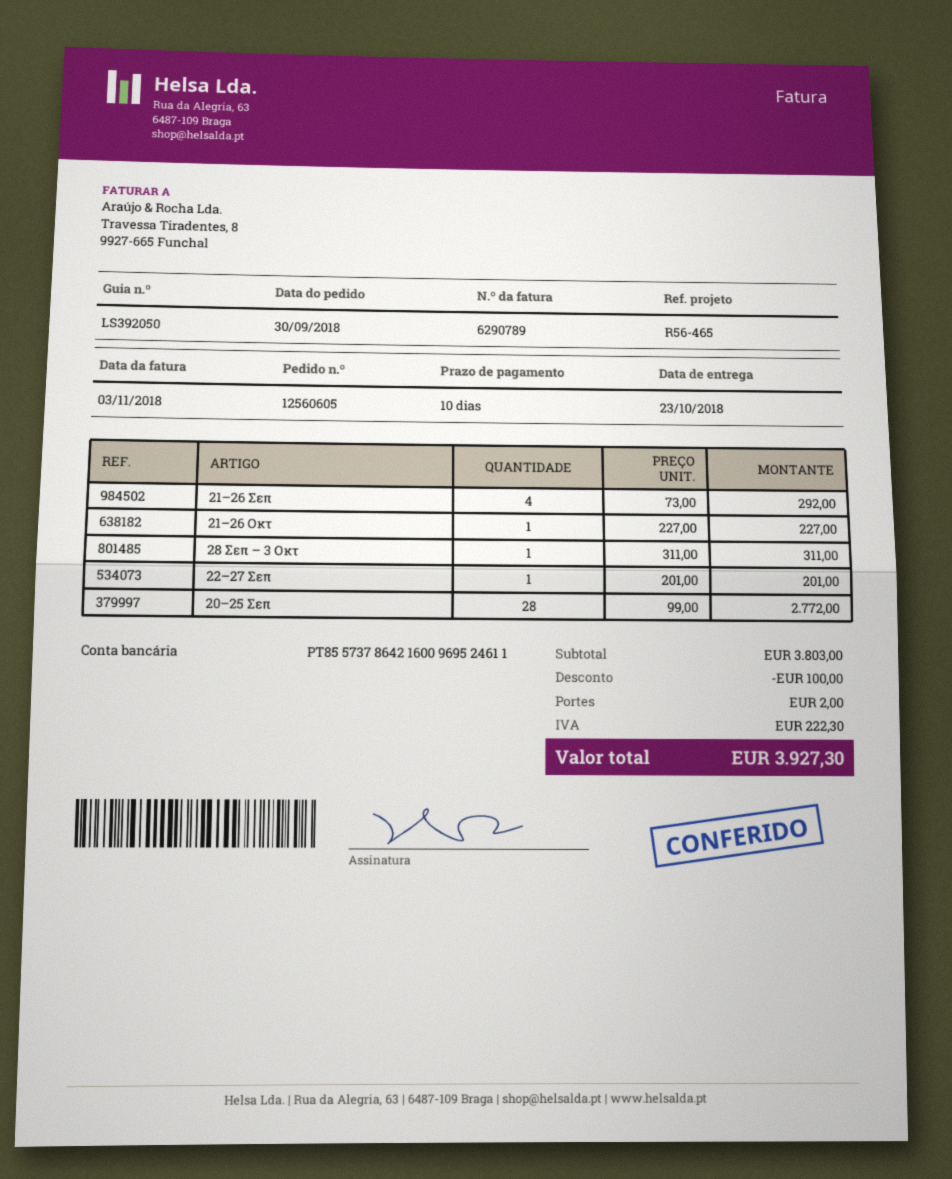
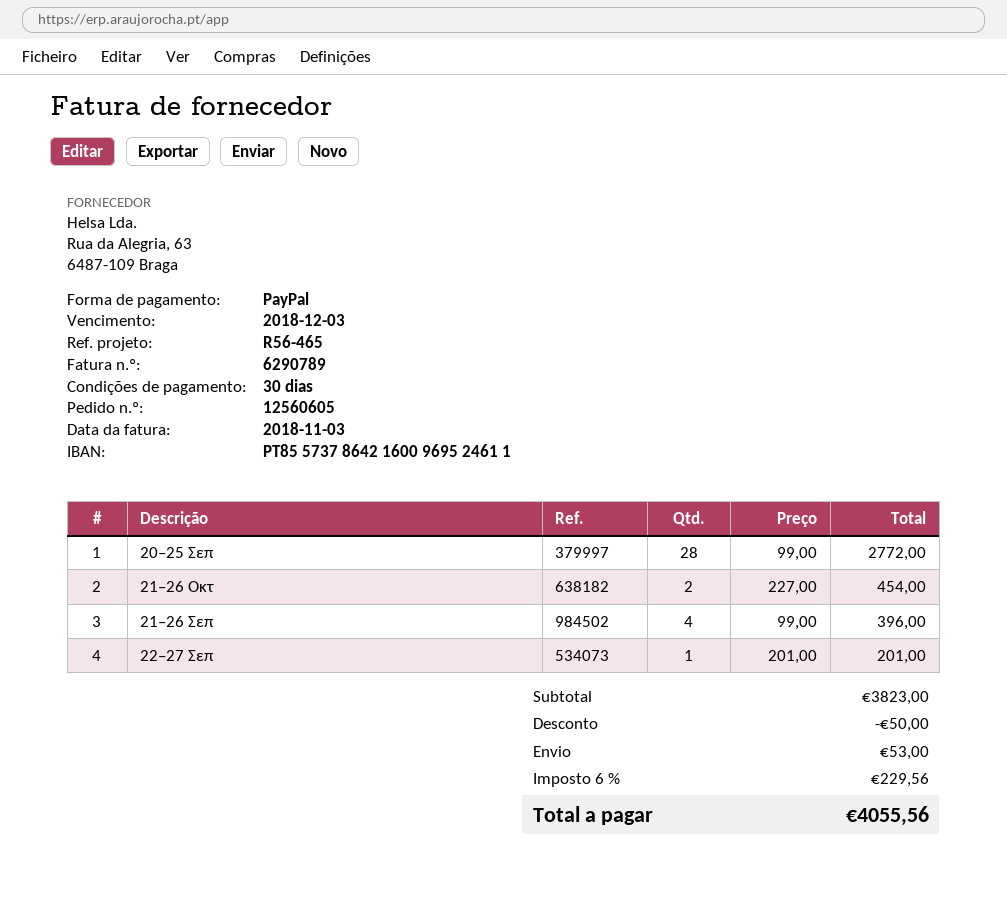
payment terms: 10 days -> 30 days
21–26 Σεπ: 4 x 73.00 = 292.00 -> 4 x 99.00 = 396.00
21–26 Οκτ: 1 x 227.00 = 227.00 -> 2 x 227.00 = 454.00
28 Σεπ – 3 Οκτ: 1 x 311.00 = 311.00 -> none
subtotal: 3803.00 -> 3823.00
discount: 100.00 -> 50.00
shipping: 2.00 -> 53.00
tax: 222.30 -> 229.56
total: 3927.30 -> 4055.56

